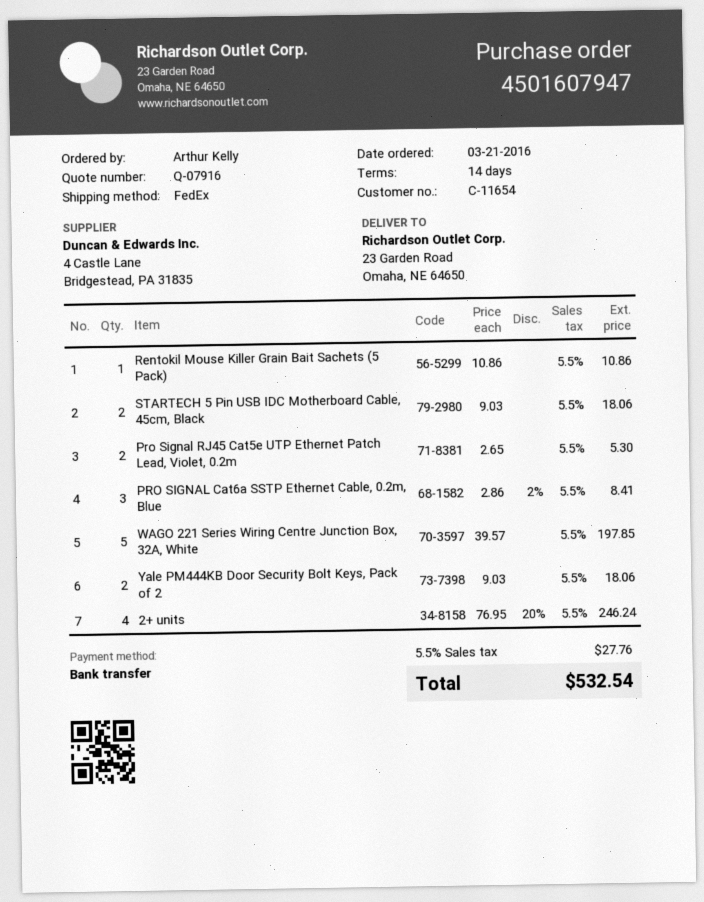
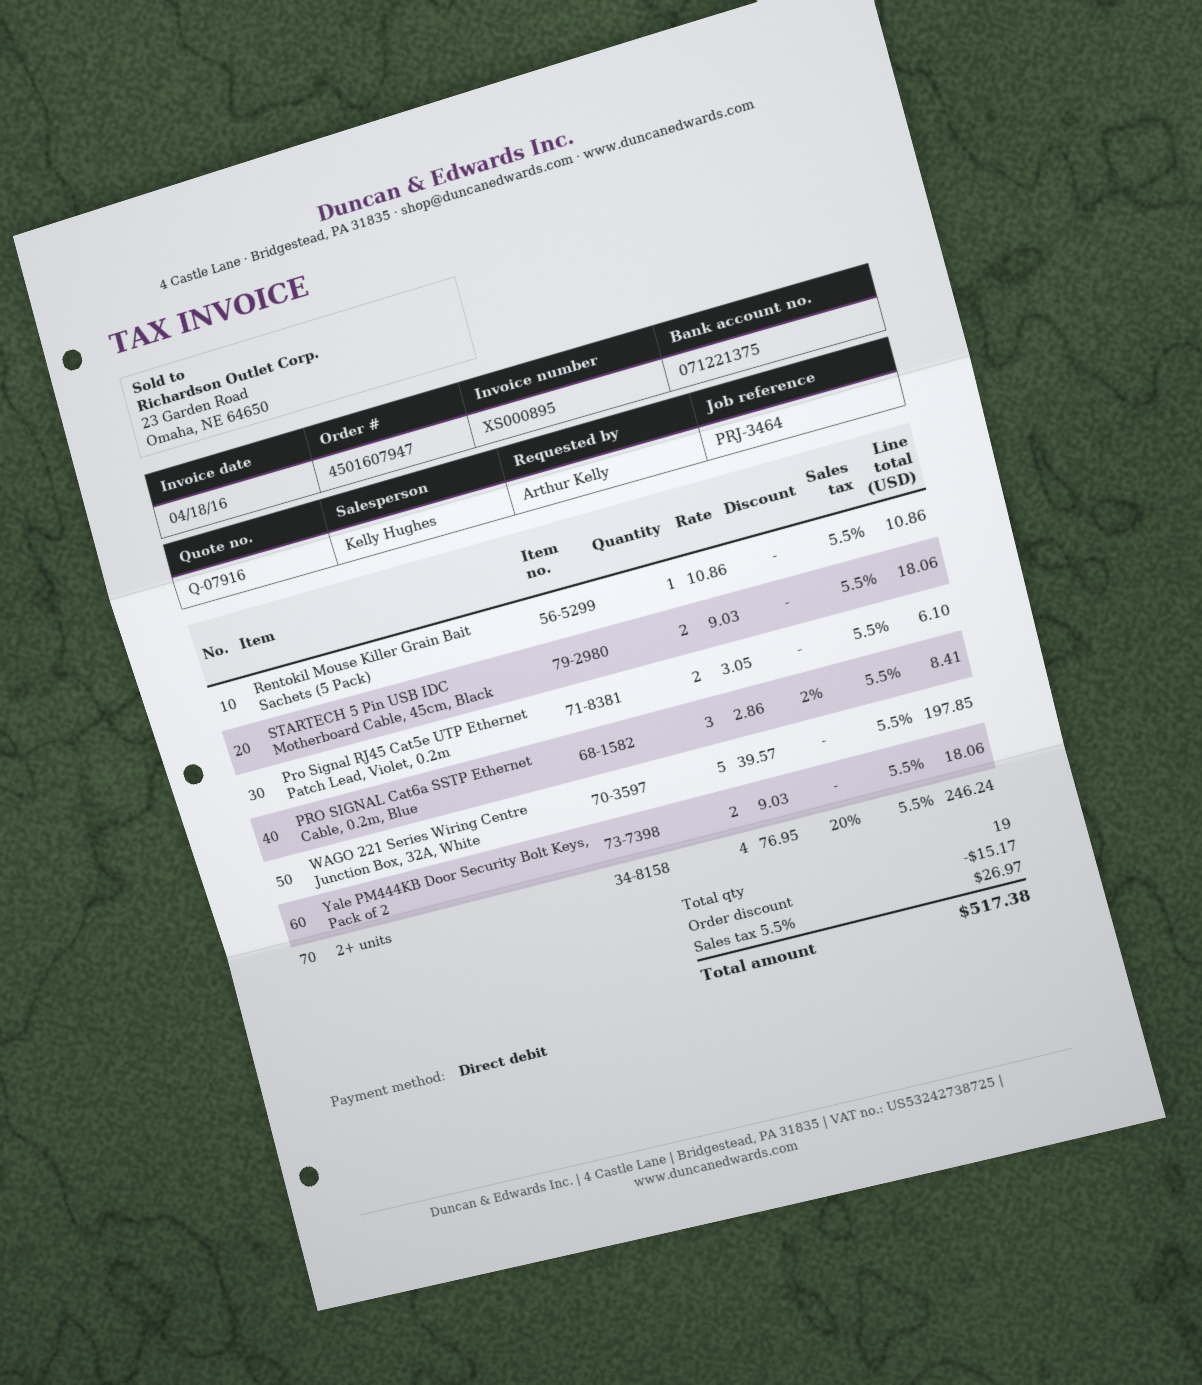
payment method: bank transfer -> direct debit
Pro Signal RJ45 Cat5e UTP Ethernet Patch Lead, Violet, 0.2m: 2 x 2.65 = 5.30 -> 2 x 3.05 = 6.10
discount: none -> 15.17
tax: 5.5% = 27.76 -> 5.5% = 26.97
total: 532.54 -> 517.38

